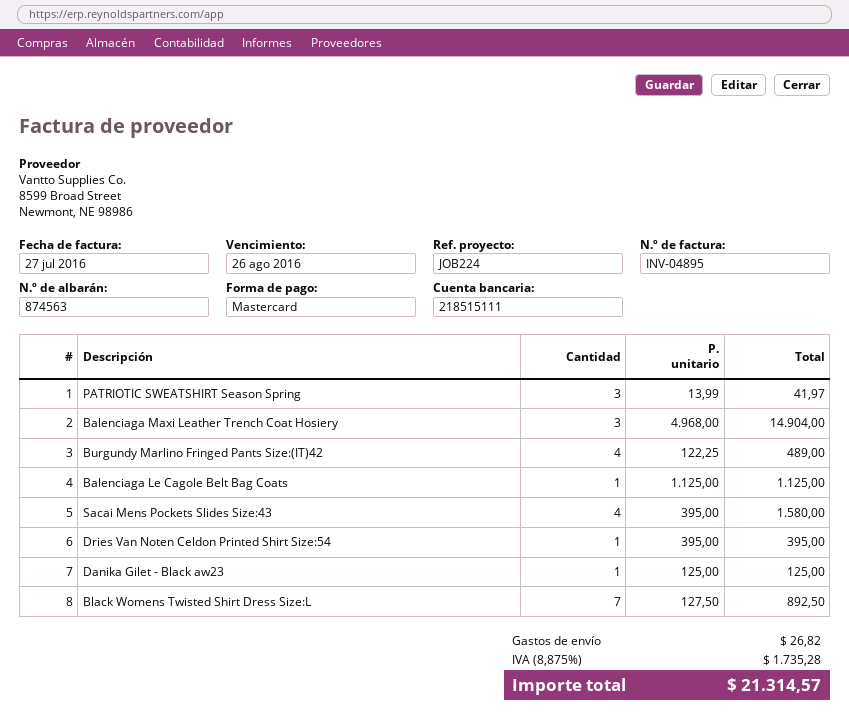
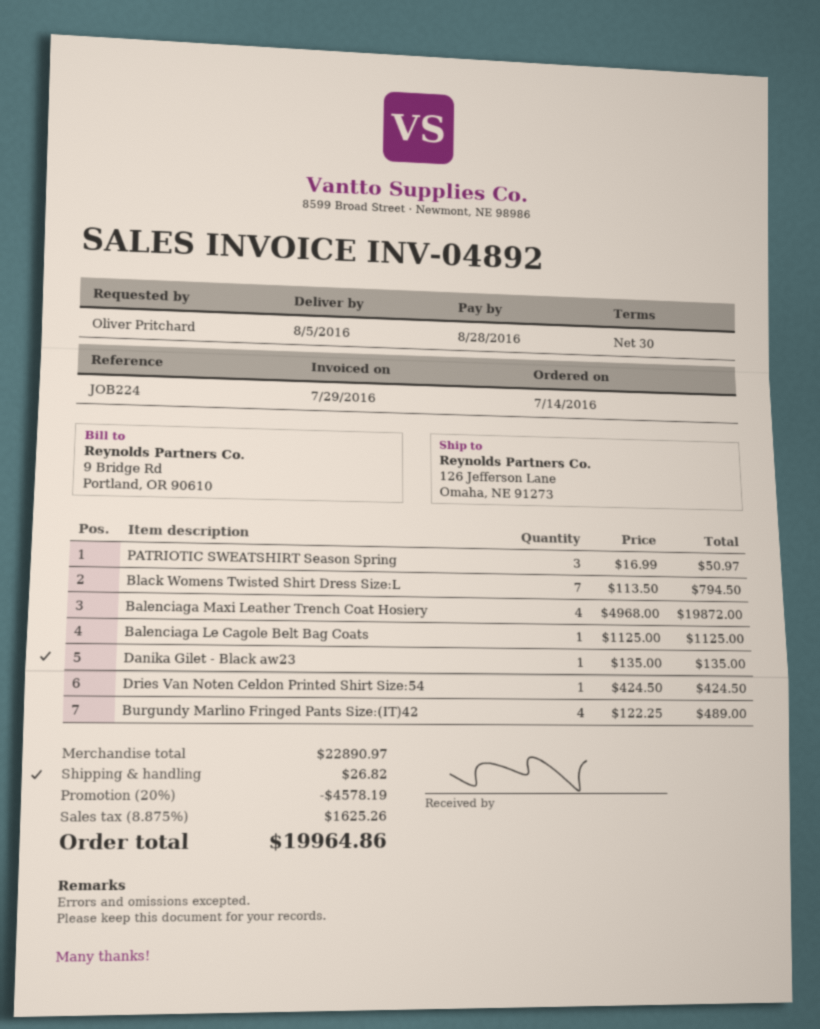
invoice number: INV-04895 -> INV-04892
invoice date: 2016-07-27 -> 2016-07-29
due date: 2016-08-26 -> 2016-08-28
PATRIOTIC SWEATSHIRT Season Spring: 3 x 13.99 = 41.97 -> 3 x 16.99 = 50.97
Balenciaga Maxi Leather Trench Coat Hosiery: 3 x 4968.00 = 14904.00 -> 4 x 4968.00 = 19872.00
Sacai Mens Pockets Slides Size:43: 4 x 395.00 = 1580.00 -> none
Dries Van Noten Celdon Printed Shirt Size:54: 1 x 395.00 = 395.00 -> 1 x 424.50 = 424.50
Danika Gilet - Black aw23: 1 x 125.00 = 125.00 -> 1 x 135.00 = 135.00
Black Womens Twisted Shirt Dress Size:L: 7 x 127.50 = 892.50 -> 7 x 113.50 = 794.50
discount: none -> 20% = 4578.19
tax: 8.875% = 1735.28 -> 8.875% = 1625.26
total: 21314.57 -> 19964.86

